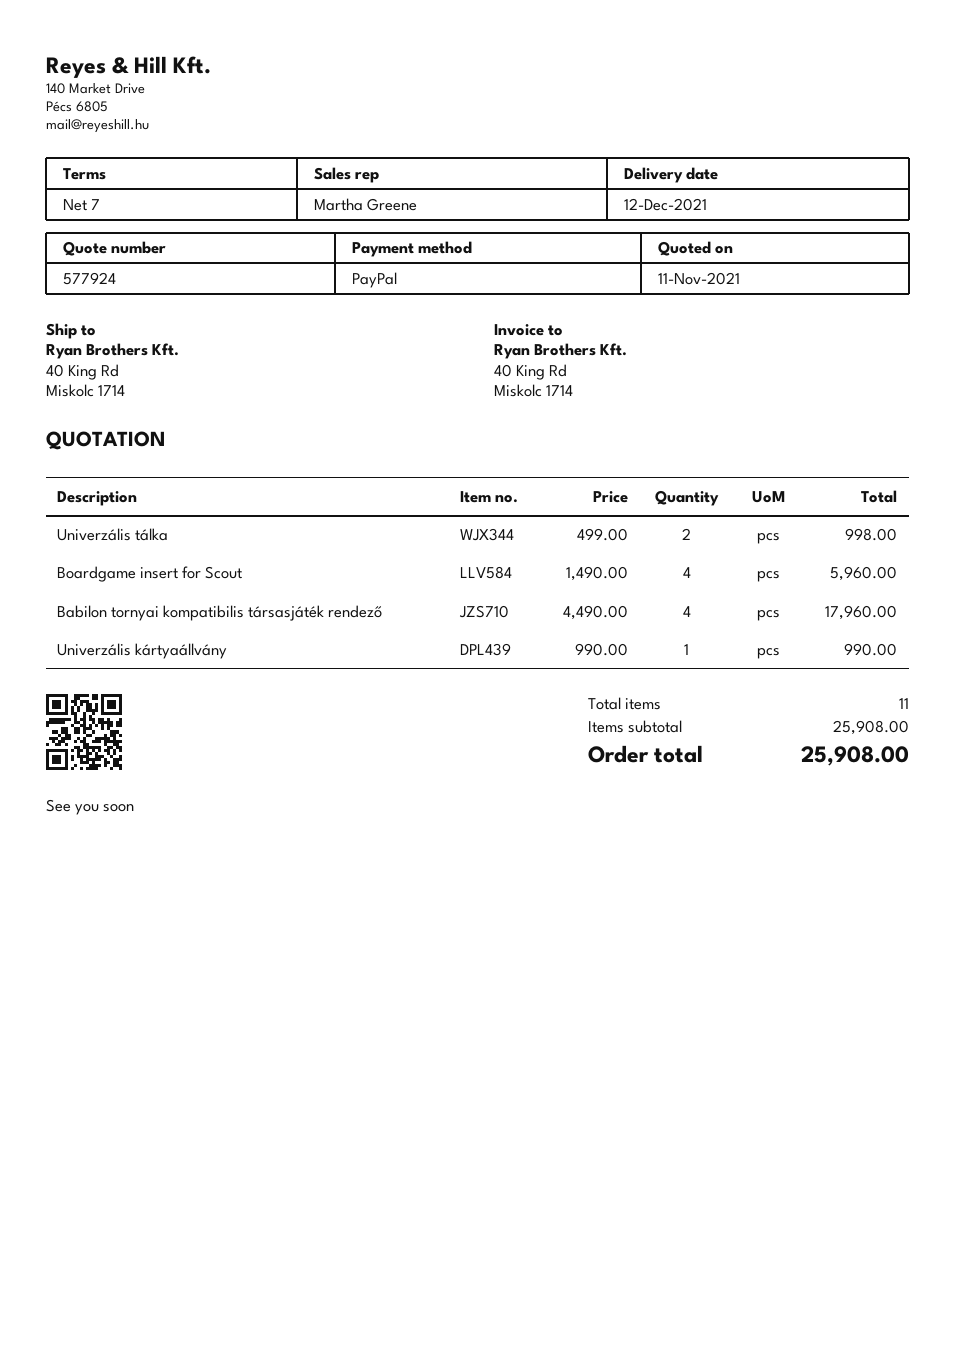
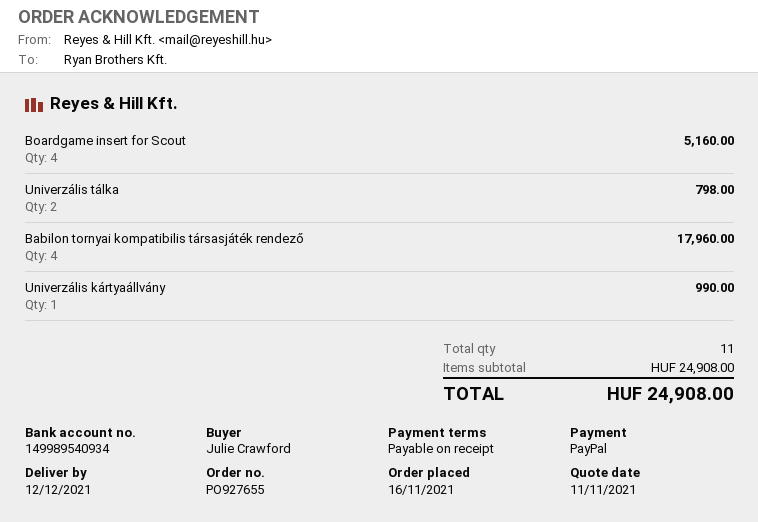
payment terms: 7 days -> on receipt
Univerzális tálka: 2 for 998.00 -> 2 for 798.00
Boardgame insert for Scout: 4 for 5960.00 -> 4 for 5160.00
subtotal: 25908.00 -> 24908.00
total: 25908.00 -> 24908.00

